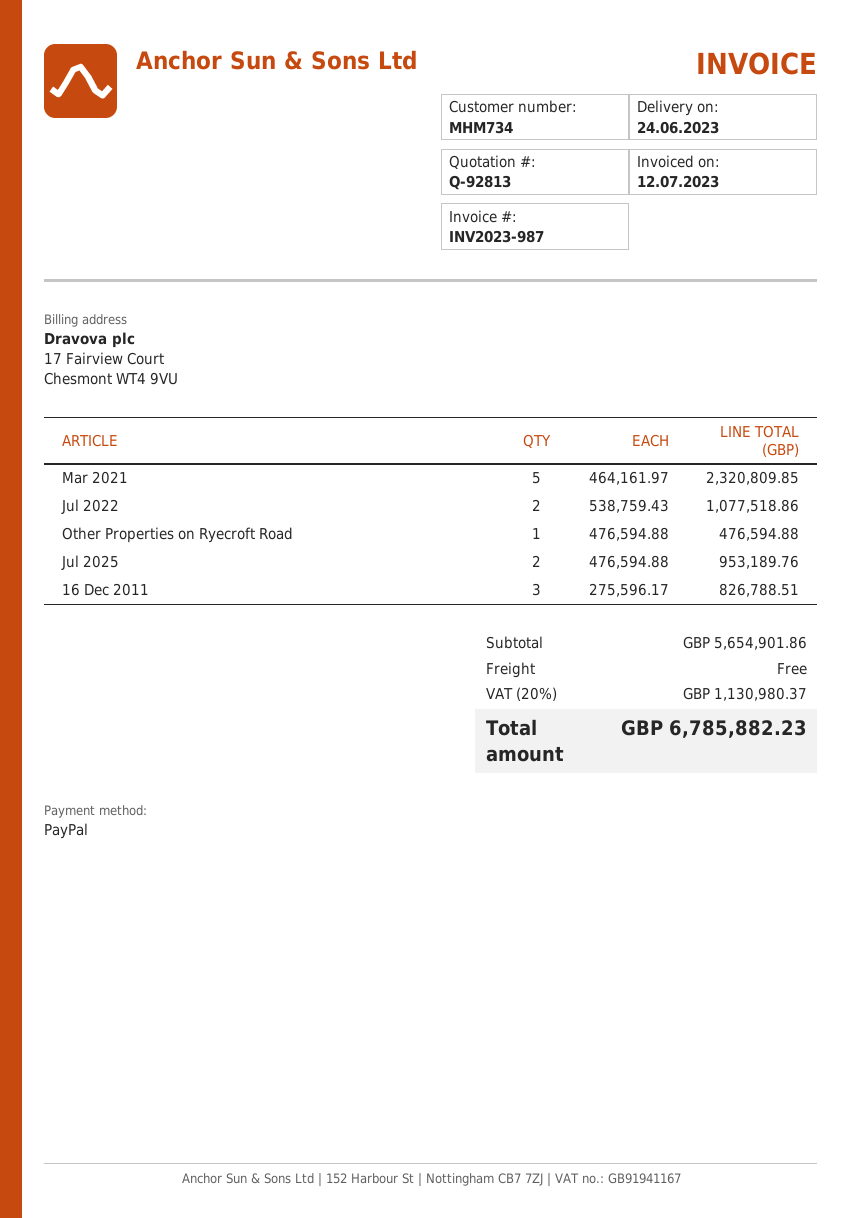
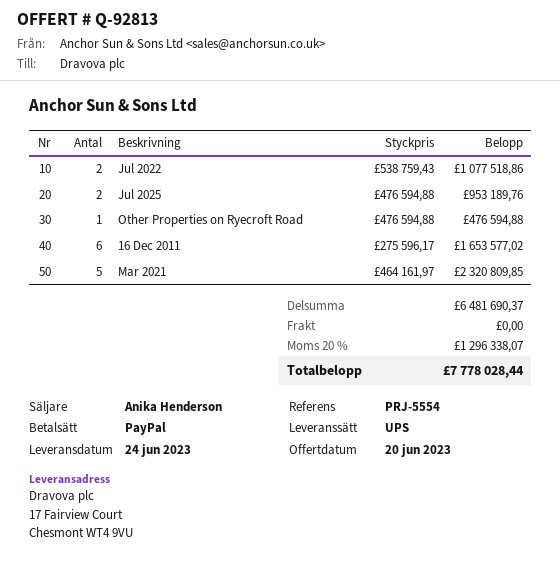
16 Dec 2011: 3 x 275596.17 = 826788.51 -> 6 x 275596.17 = 1653577.02
subtotal: 5654901.86 -> 6481690.37
tax: 20% = 1130980.37 -> 20% = 1296338.07
total: 6785882.23 -> 7778028.44

